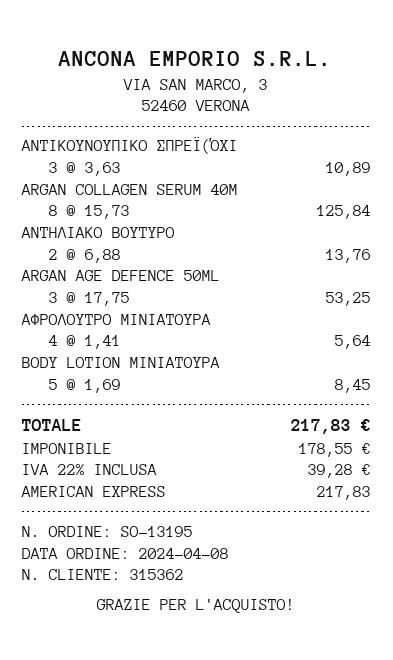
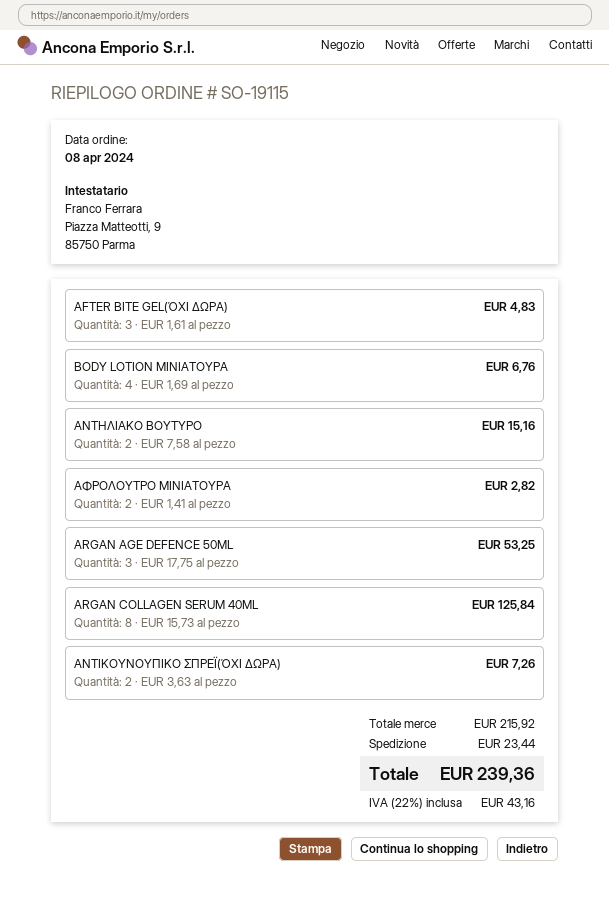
order number: SO-13195 -> SO-19115
ΑΝΤΙΚΟΥΝΟΥΠΙΚΟ ΣΠΡΕΪ(ΌΧΙ: 3 x 3.63 = 10.89 -> 2 x 3.63 = 7.26
ΑΝΤHΛΙΑΚΟ ΒΟΥΤΥΡΟ: 2 x 6.88 = 13.76 -> 2 x 7.58 = 15.16
ΑΦΡΟΛΟΥΤΡΟ ΜΙΝΙΑΤΟΥΡΑ: 4 x 1.41 = 5.64 -> 2 x 1.41 = 2.82
BODY LOTION ΜΙΝΙΑΤΟΥΡΑ: 5 x 1.69 = 8.45 -> 4 x 1.69 = 6.76
AFTER BITE GEL(ΌΧΙ ΔΩΡΑ): none -> 3 x 1.61 = 4.83
shipping: none -> 23.44
tax: 22% = 39.28 -> 22% = 43.16
total: 217.83 -> 239.36

